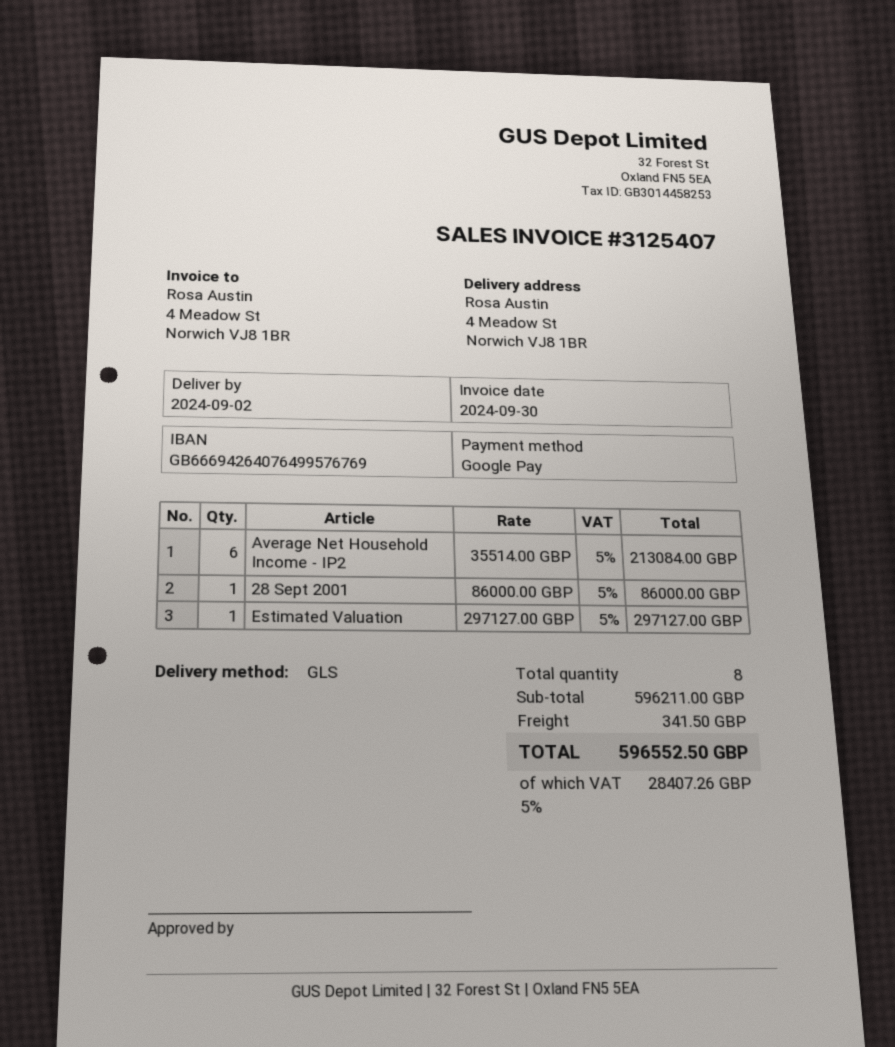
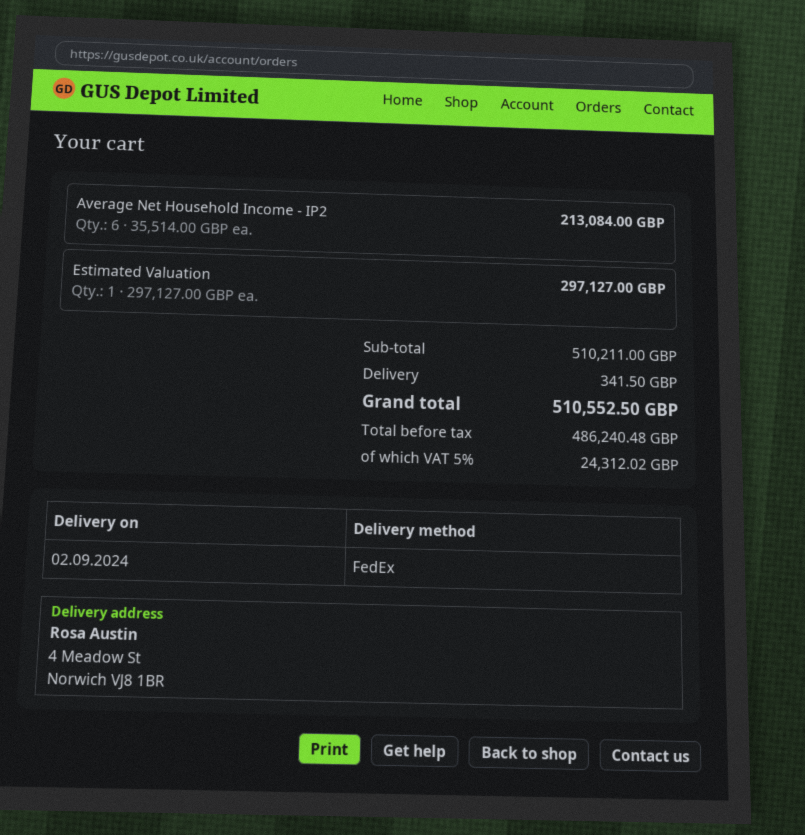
shipping method: GLS -> FedEx
28 Sept 2001: 1 x 86000.00 = 86000.00 -> none
subtotal: 596211.00 -> 510211.00
tax: 5% = 28407.26 -> 5% = 24312.02
total: 596552.50 -> 510552.50

